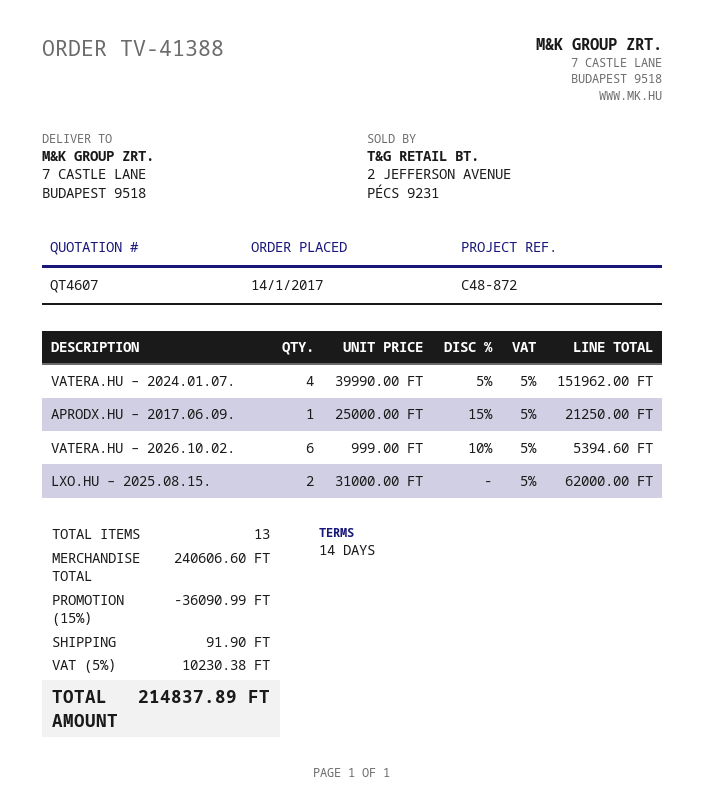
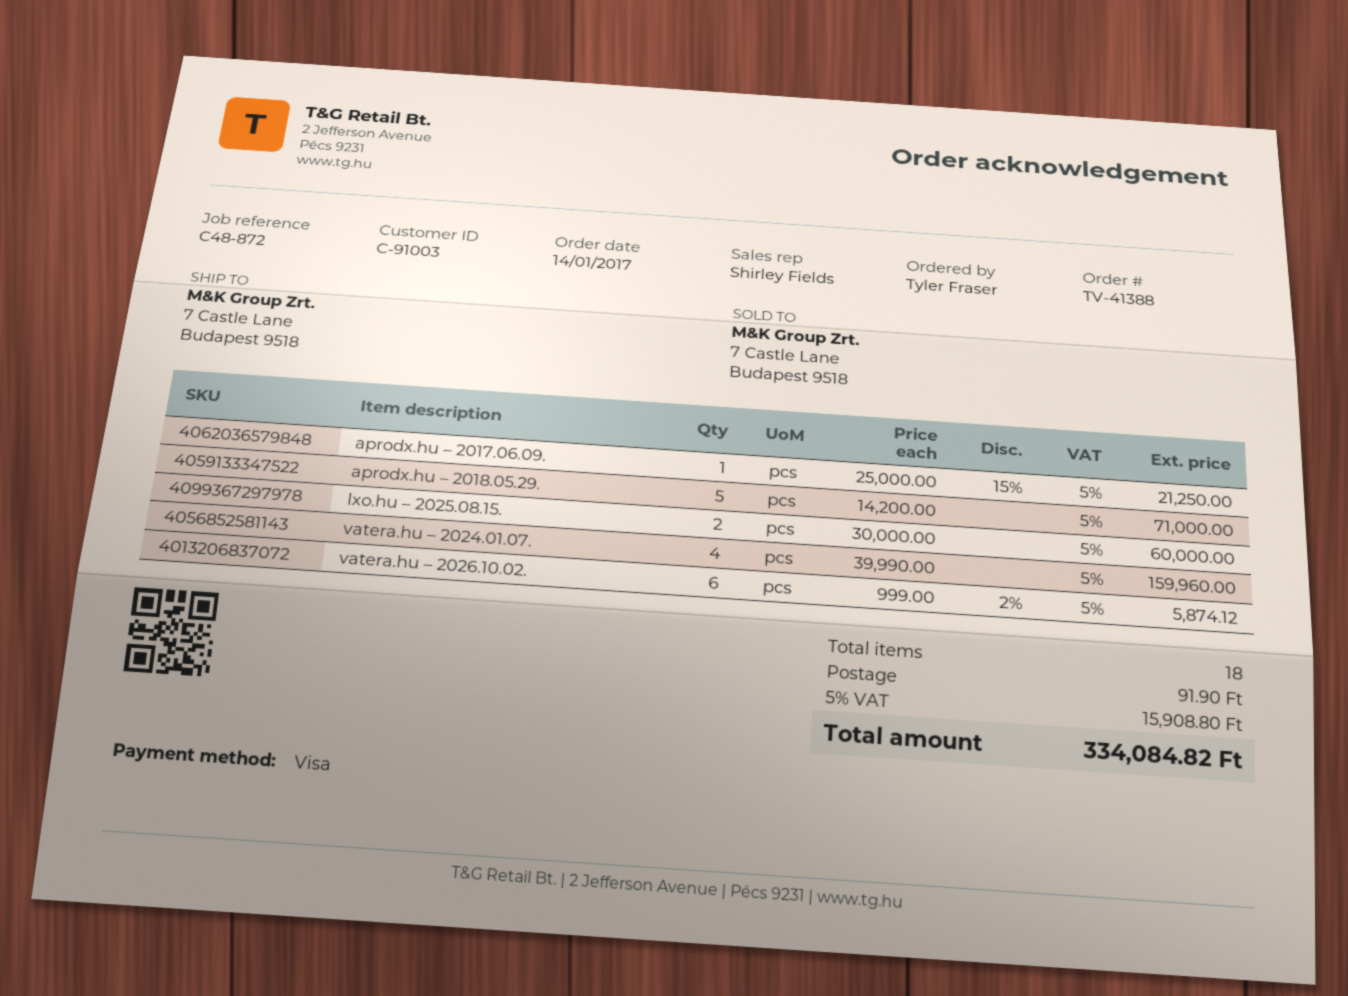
VATERA.HU – 2024.01.07.: 4 x 39990.00 - 5% = 151962.00 -> 4 x 39990.00 = 159960.00
VATERA.HU – 2026.10.02.: 6 x 999.00 - 10% = 5394.60 -> 6 x 999.00 - 2% = 5874.12
LXO.HU – 2025.08.15.: 2 x 31000.00 = 62000.00 -> 2 x 30000.00 = 60000.00
aprodx.hu – 2018.05.29.: none -> 5 x 14200.00 = 71000.00
total quantity: 13 -> 18
discount: 15% = 36090.99 -> none
tax: 5% = 10230.38 -> 5% = 15908.80
total: 214837.89 -> 334084.82

